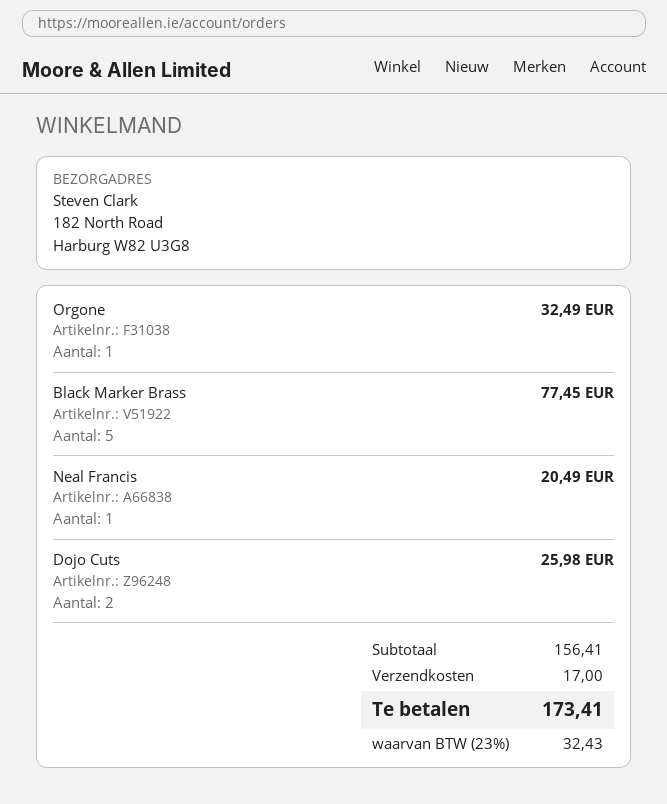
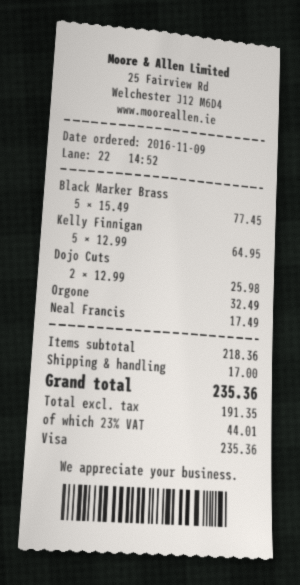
Neal Francis: 1 for 20.49 -> 1 for 17.49
Kelly Finnigan: none -> 5 for 64.95
subtotal: 156.41 -> 218.36
tax: 23% = 32.43 -> 23% = 44.01
total: 173.41 -> 235.36

